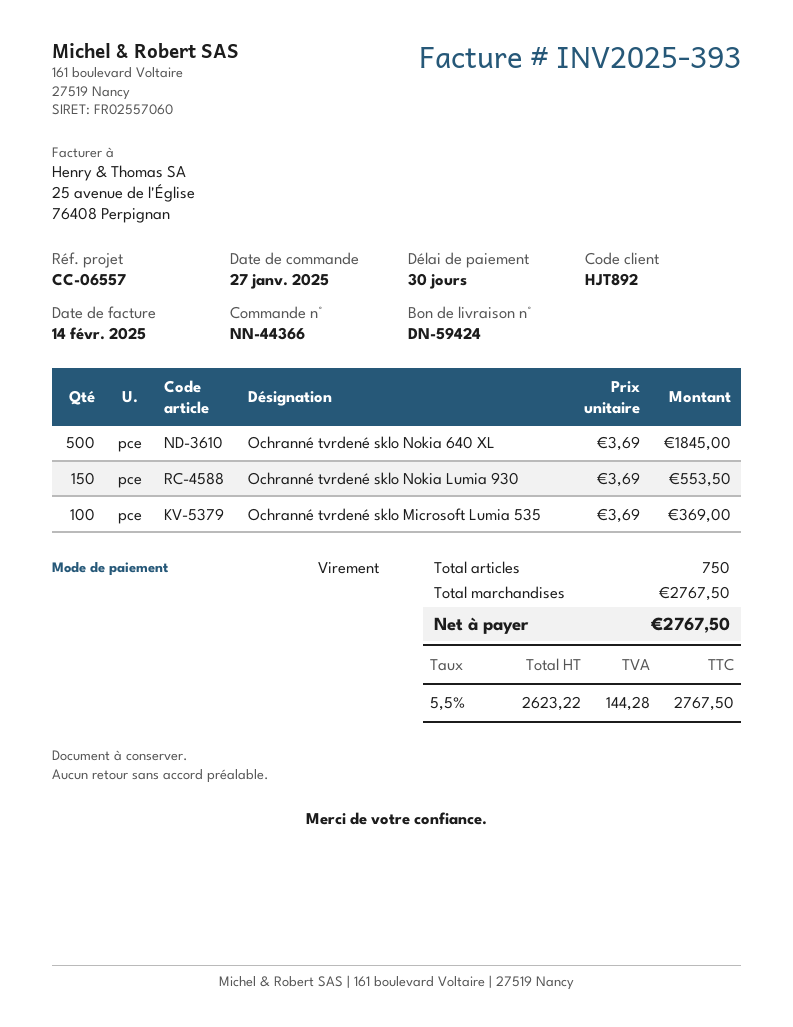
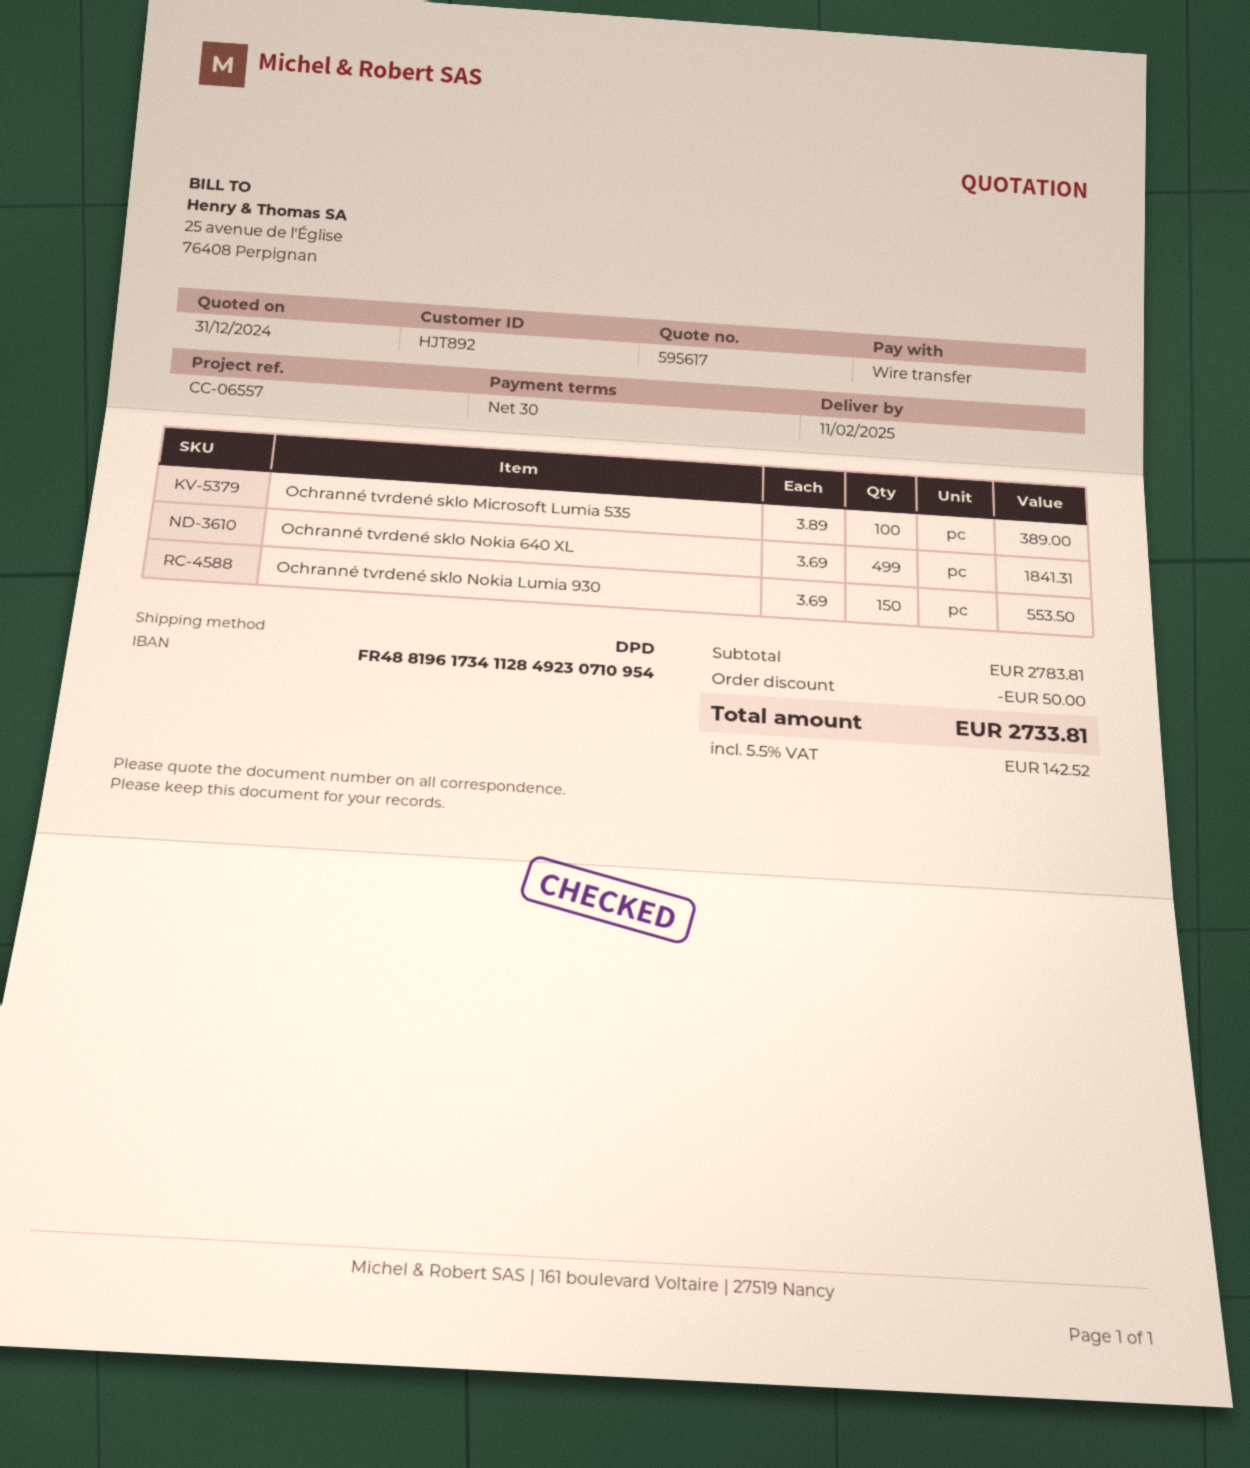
Ochranné tvrdené sklo Nokia 640 XL: 500 x 3.69 = 1845.00 -> 499 x 3.69 = 1841.31
Ochranné tvrdené sklo Microsoft Lumia 535: 100 x 3.69 = 369.00 -> 100 x 3.89 = 389.00
subtotal: 2767.50 -> 2783.81
discount: none -> 50.00
tax: 5.5% = 144.28 -> 5.5% = 142.52
total: 2767.50 -> 2733.81

